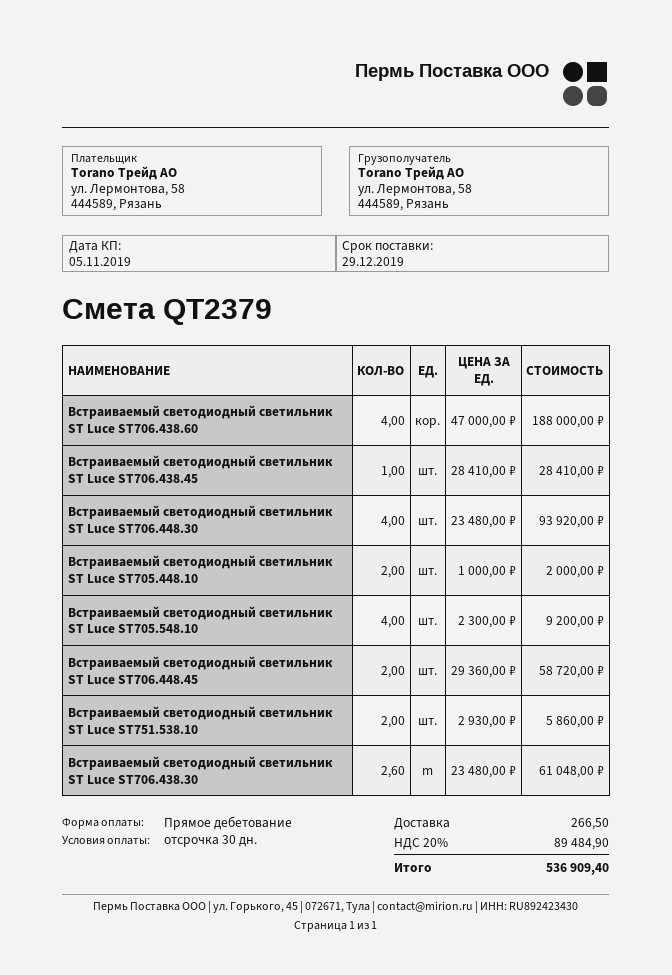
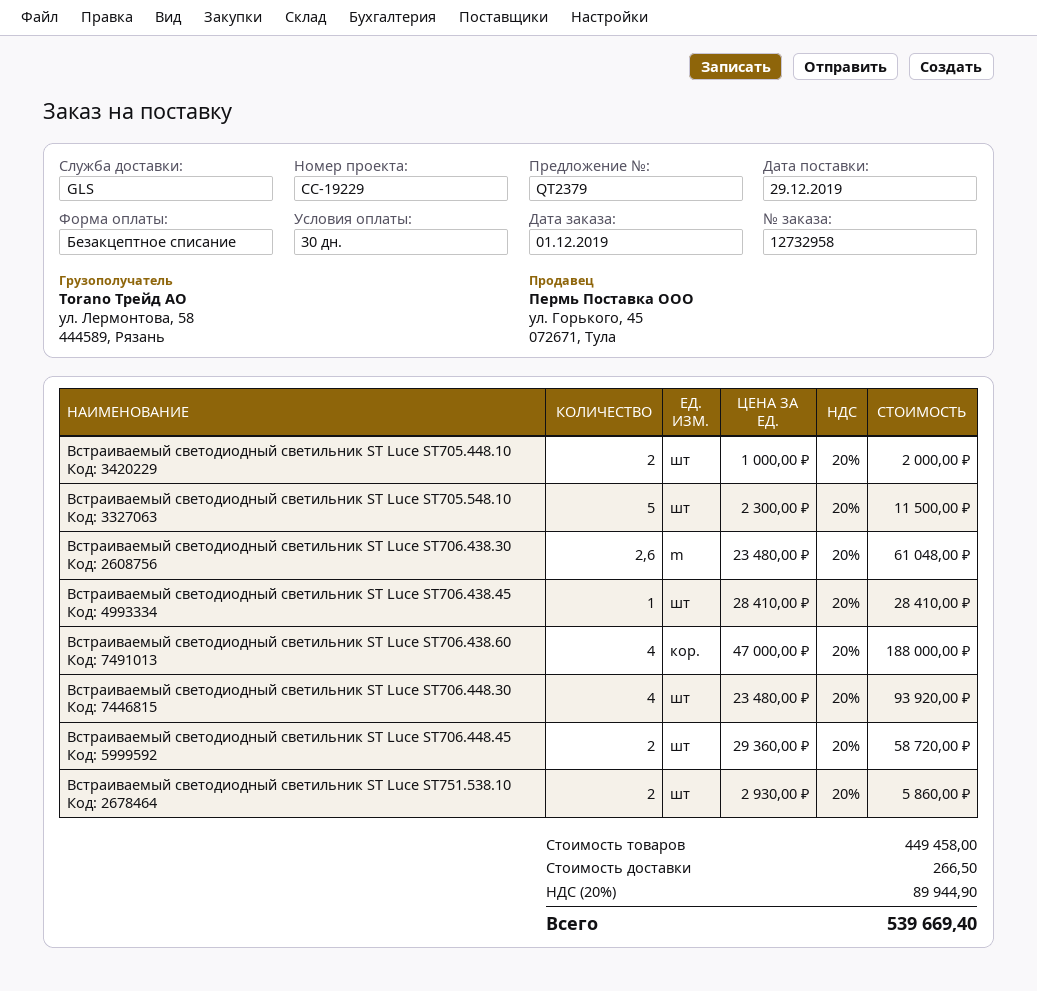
Встраиваемый светодиодный светильник ST Luce ST705.548.10: 4 x 2300.00 = 9200.00 -> 5 x 2300.00 = 11500.00
tax: 20% = 89484.90 -> 20% = 89944.90
total: 536909.40 -> 539669.40

